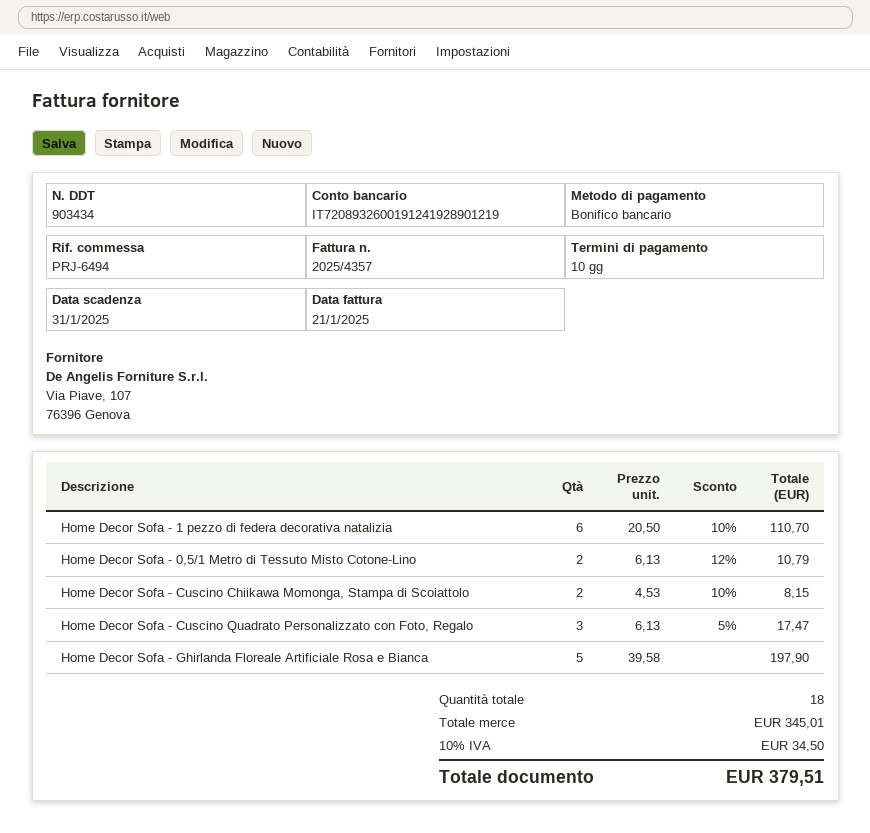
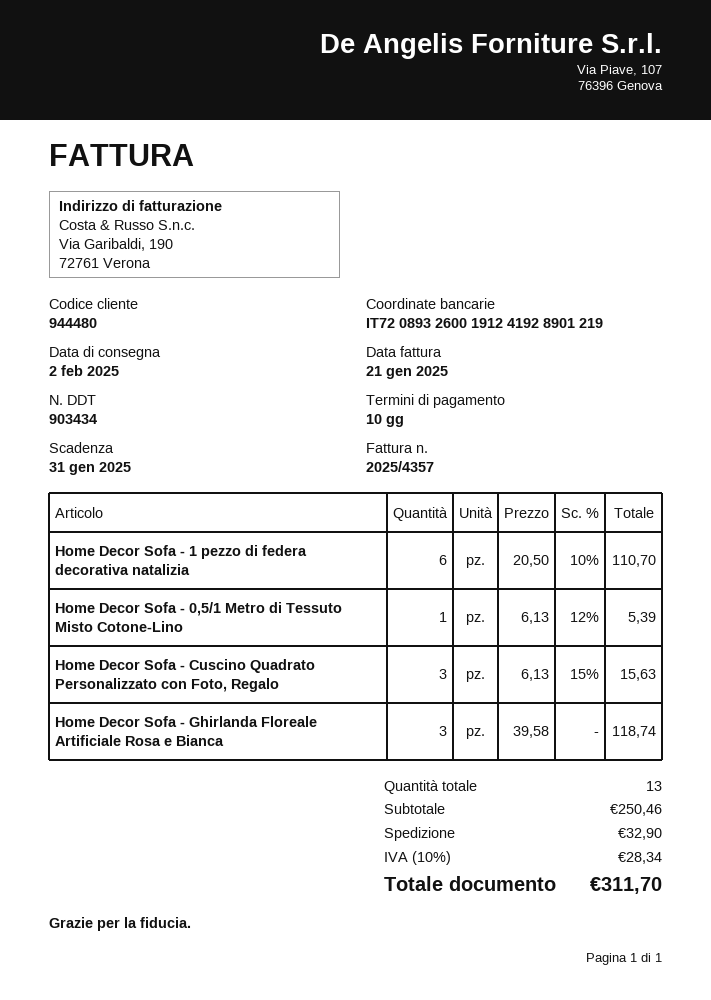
Home Decor Sofa - 0,5/1 Metro di Tessuto Misto Cotone-Lino: 2 x 6.13 - 12% = 10.79 -> 1 x 6.13 - 12% = 5.39
Home Decor Sofa - Cuscino Chiikawa Momonga, Stampa di Scoiattolo: 2 x 4.53 - 10% = 8.15 -> none
Home Decor Sofa - Cuscino Quadrato Personalizzato con Foto, Regalo: 3 x 6.13 - 5% = 17.47 -> 3 x 6.13 - 15% = 15.63
Home Decor Sofa - Ghirlanda Floreale Artificiale Rosa e Bianca: 5 x 39.58 = 197.90 -> 3 x 39.58 = 118.74
total quantity: 18 -> 13
subtotal: 345.01 -> 250.46
shipping: none -> 32.90
tax: 10% = 34.50 -> 10% = 28.34
total: 379.51 -> 311.70

